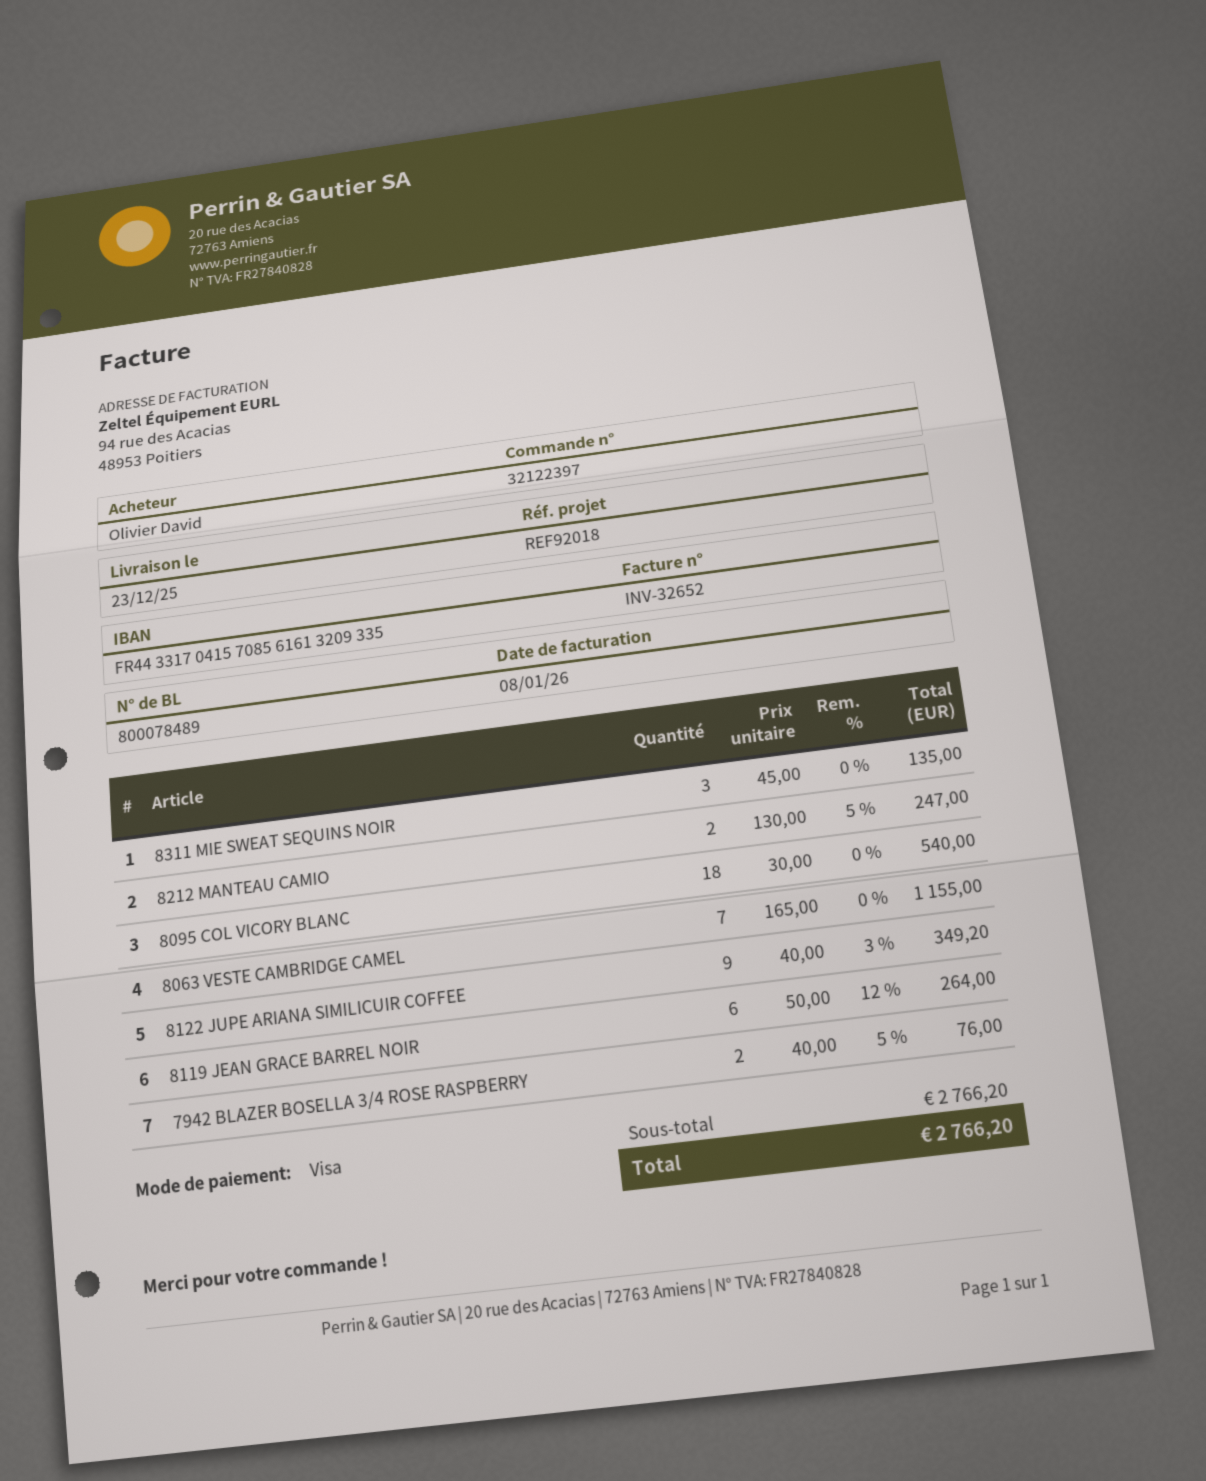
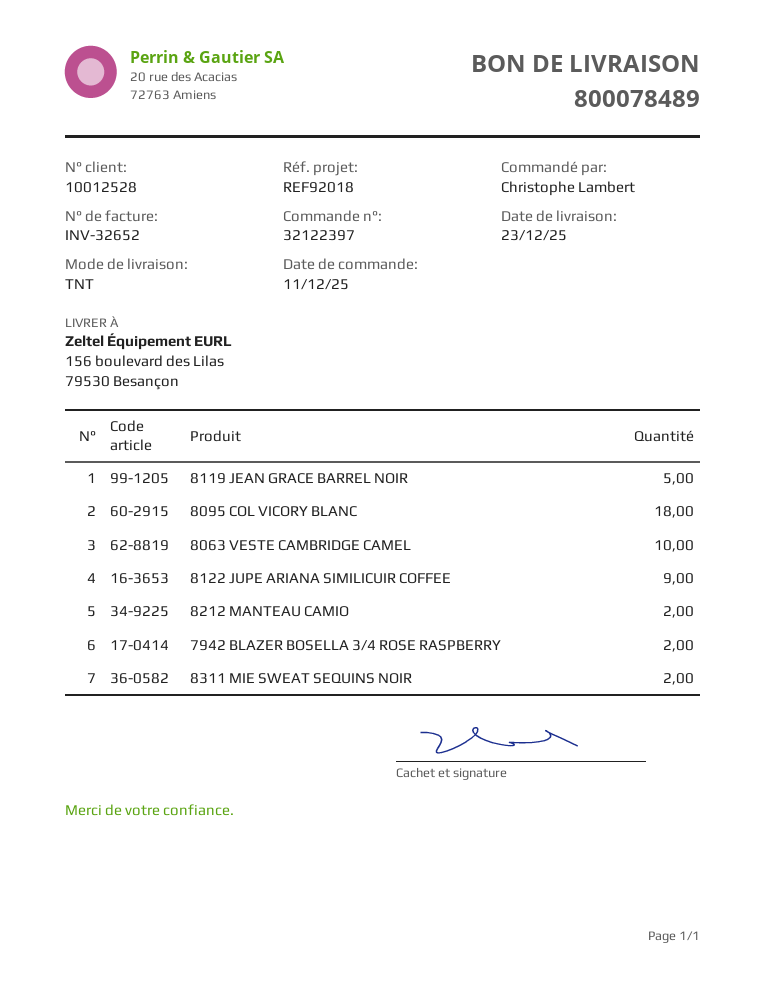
ordered by: Olivier David -> Christophe Lambert
8311 MIE SWEAT SEQUINS NOIR: 3 -> 2
8063 VESTE CAMBRIDGE CAMEL: 7 -> 10
8119 JEAN GRACE BARREL NOIR: 6 -> 5

